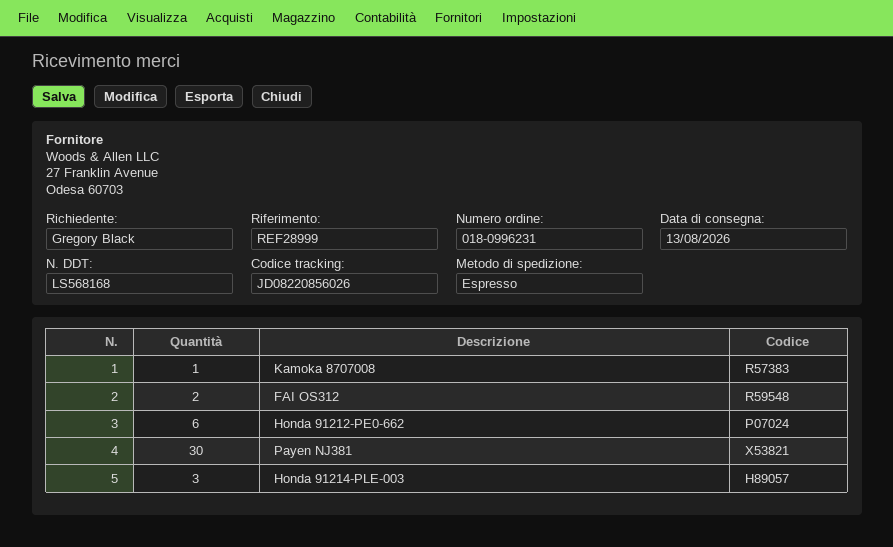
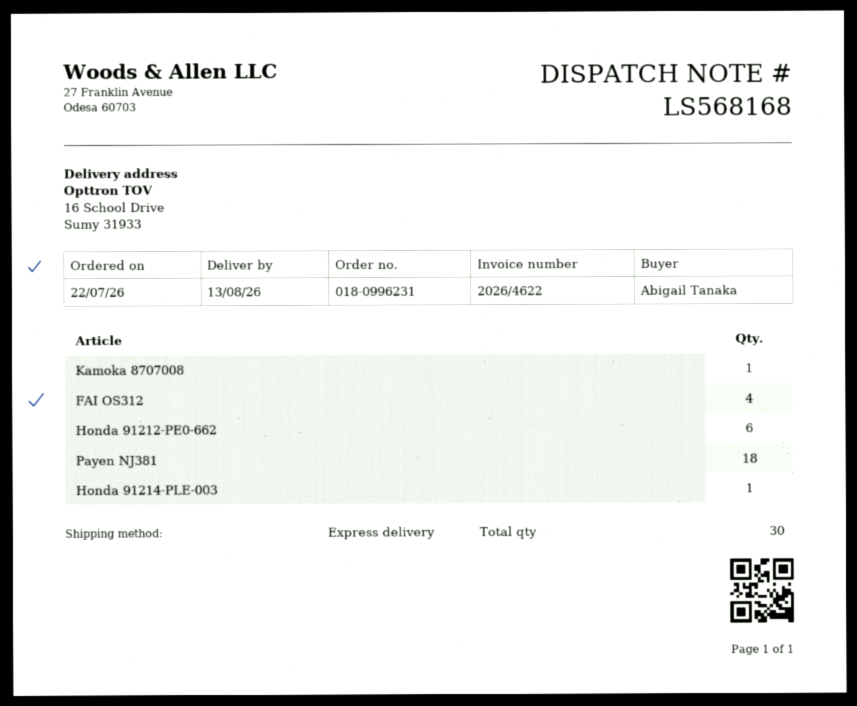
ordered by: Gregory Black -> Abigail Tanaka
FAI OS312: 2 -> 4
Payen NJ381: 30 -> 18
Honda 91214-PLE-003: 3 -> 1

